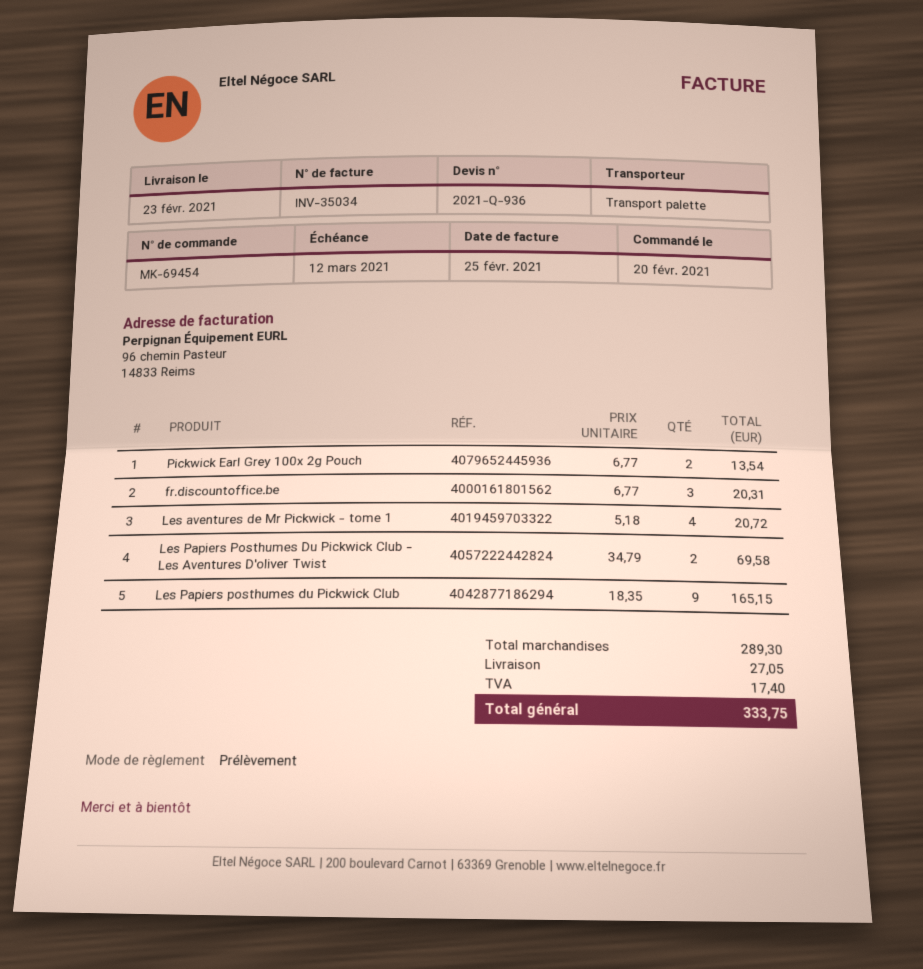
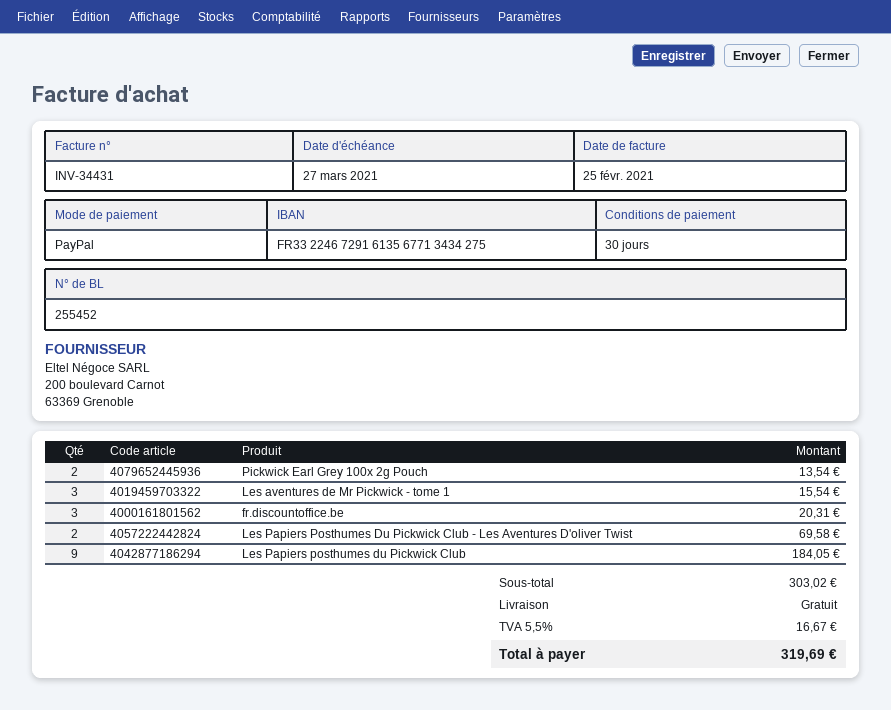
invoice number: INV-35034 -> INV-34431
due date: 2021-03-12 -> 2021-03-27
payment method: direct debit -> PayPal
Les aventures de Mr Pickwick - tome 1: 4 for 20.72 -> 3 for 15.54
Les Papiers posthumes du Pickwick Club: 9 for 165.15 -> 9 for 184.05
subtotal: 289.30 -> 303.02
shipping: 27.05 -> 0.00
tax: 17.40 -> 16.67
total: 333.75 -> 319.69

